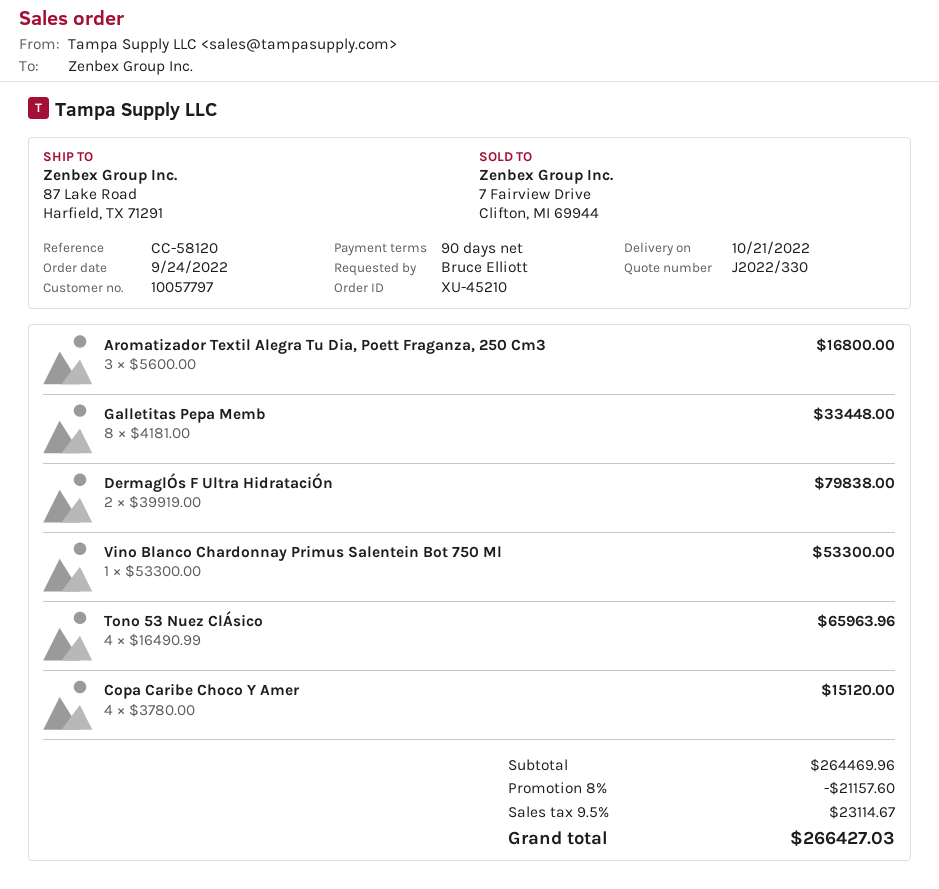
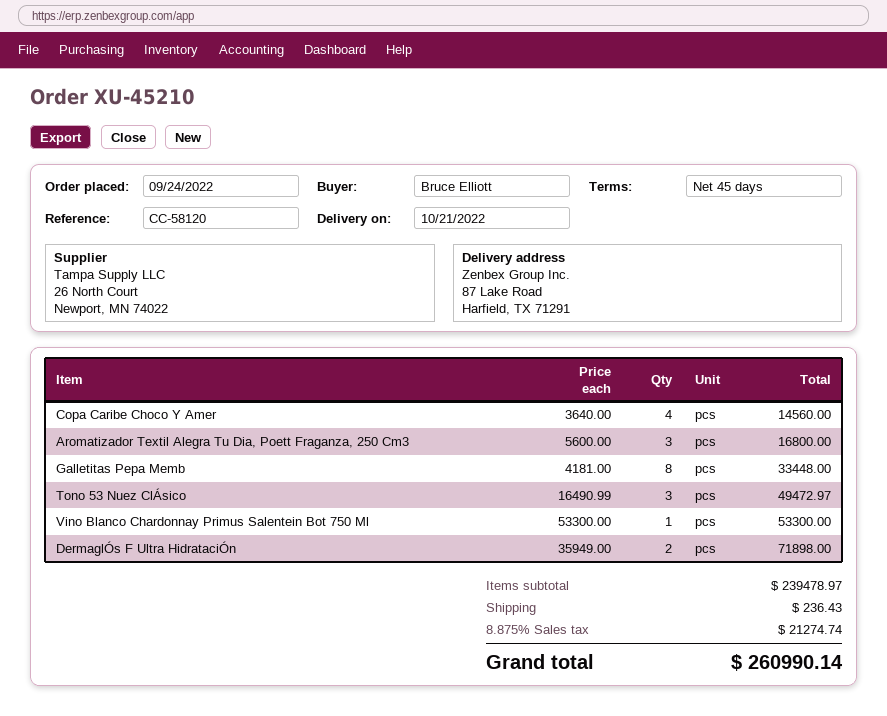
payment terms: 90 days -> 45 days
DermaglÓs F Ultra HidrataciÓn: 2 x 39919.00 = 79838.00 -> 2 x 35949.00 = 71898.00
Tono 53 Nuez ClÁsico: 4 x 16490.99 = 65963.96 -> 3 x 16490.99 = 49472.97
Copa Caribe Choco Y Amer: 4 x 3780.00 = 15120.00 -> 4 x 3640.00 = 14560.00
subtotal: 264469.96 -> 239478.97
discount: 8% = 21157.60 -> none
shipping: none -> 236.43
tax: 9.5% = 23114.67 -> 8.875% = 21274.74
total: 266427.03 -> 260990.14

